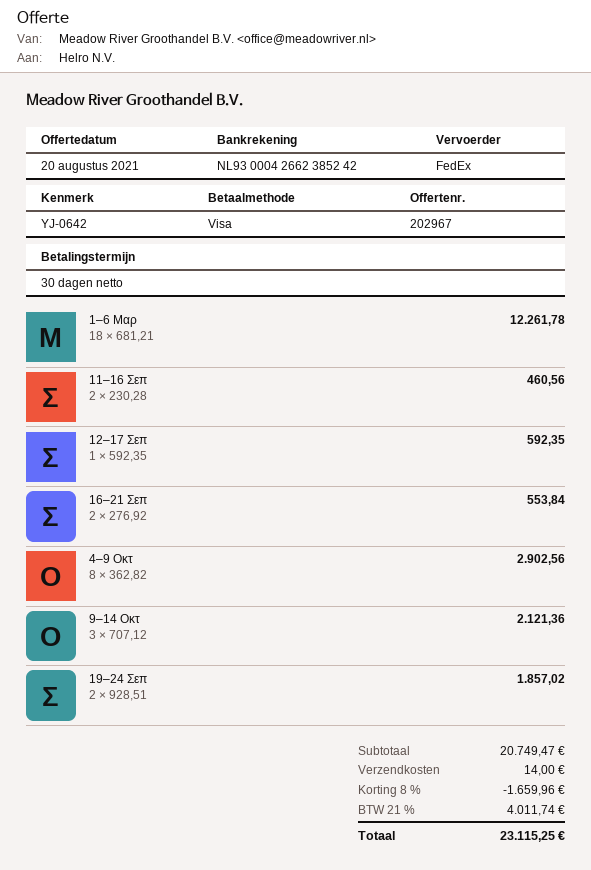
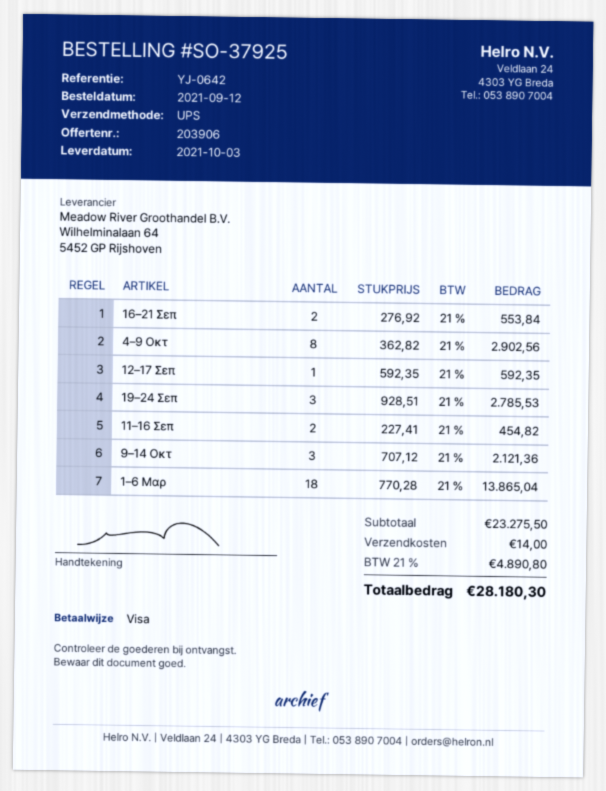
quote number: 202967 -> 203906
shipping method: FedEx -> UPS
1–6 Μαρ: 18 x 681.21 = 12261.78 -> 18 x 770.28 = 13865.04
11–16 Σεπ: 2 x 230.28 = 460.56 -> 2 x 227.41 = 454.82
19–24 Σεπ: 2 x 928.51 = 1857.02 -> 3 x 928.51 = 2785.53
subtotal: 20749.47 -> 23275.50
discount: 8% = 1659.96 -> none
tax: 21% = 4011.74 -> 21% = 4890.80
total: 23115.25 -> 28180.30

